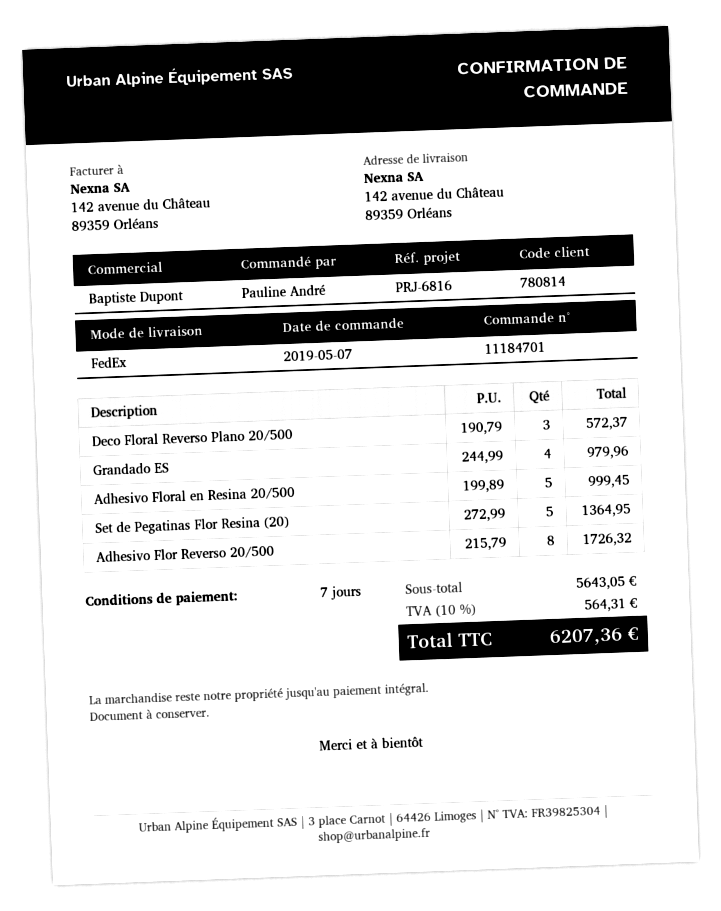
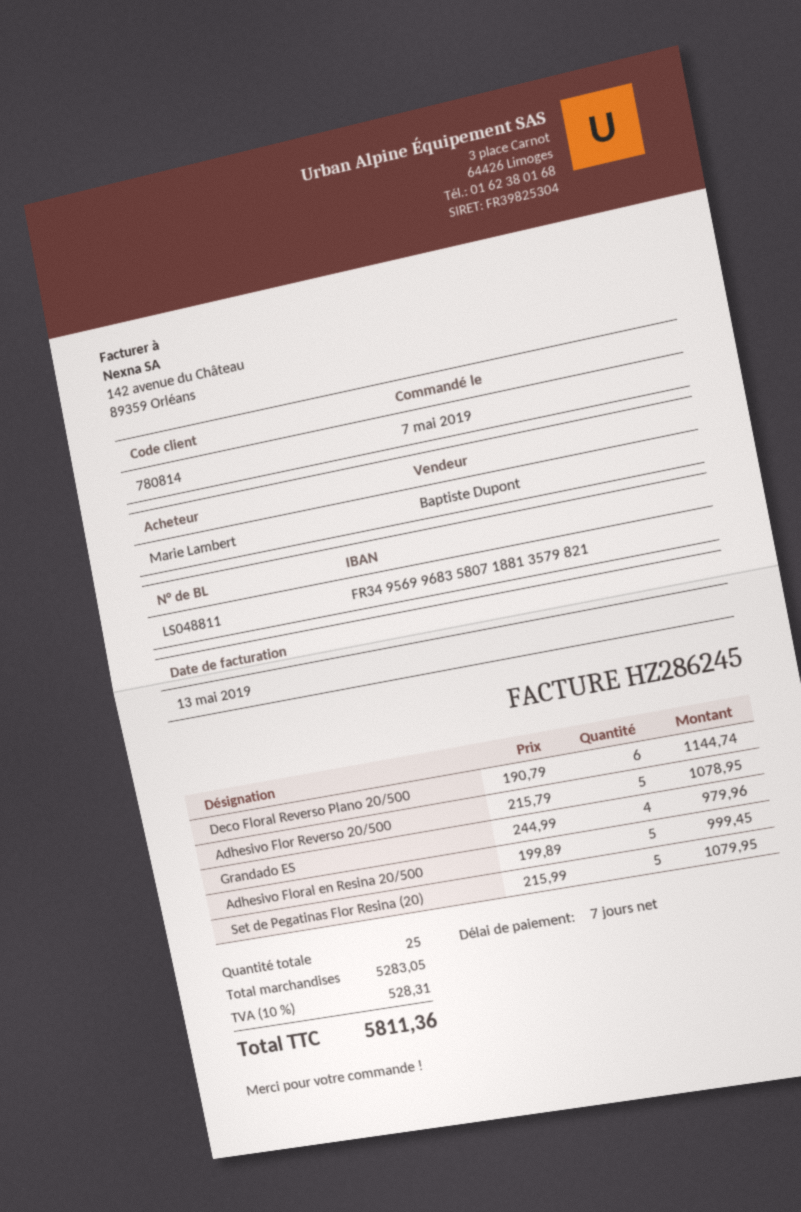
ordered by: Pauline André -> Marie Lambert
Deco Floral Reverso Plano 20/500: 3 x 190.79 = 572.37 -> 6 x 190.79 = 1144.74
Set de Pegatinas Flor Resina (20): 5 x 272.99 = 1364.95 -> 5 x 215.99 = 1079.95
Adhesivo Flor Reverso 20/500: 8 x 215.79 = 1726.32 -> 5 x 215.79 = 1078.95
subtotal: 5643.05 -> 5283.05
tax: 10% = 564.31 -> 10% = 528.31
total: 6207.36 -> 5811.36

